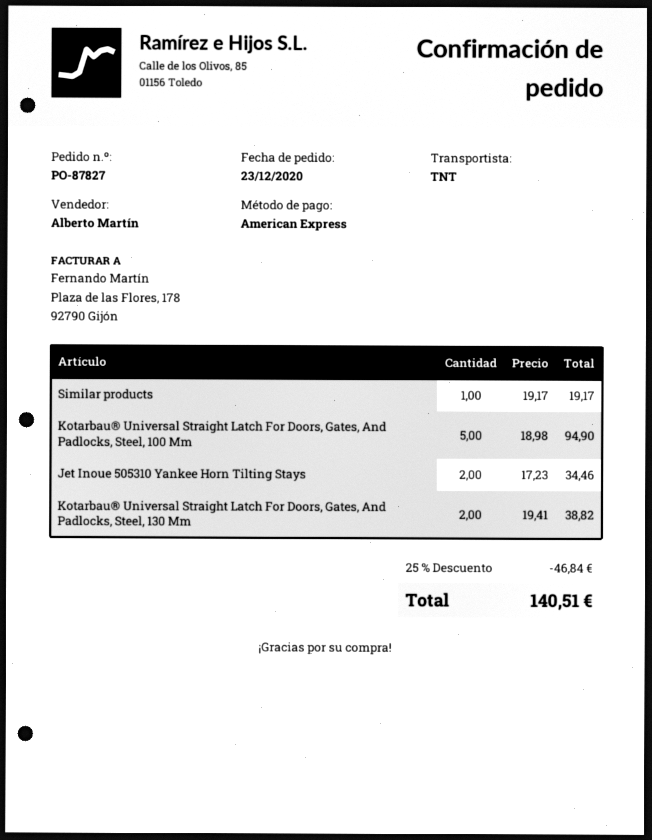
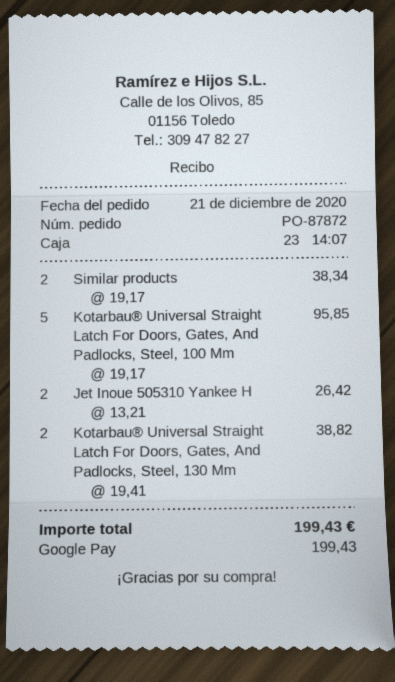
order number: PO-87827 -> PO-87872
order date: 2020-12-23 -> 2020-12-21
payment method: American Express -> Google Pay
Similar products: 1 x 19.17 = 19.17 -> 2 x 19.17 = 38.34
Kotarbau® Universal Straight Latch For Doors, Gates, And Padlocks, Steel, 100 Mm: 5 x 18.98 = 94.90 -> 5 x 19.17 = 95.85
Jet Inoue 505310 Yankee Horn Tilting Stays: 2 x 17.23 = 34.46 -> 2 x 13.21 = 26.42
discount: 25% = 46.84 -> none
total: 140.51 -> 199.43

